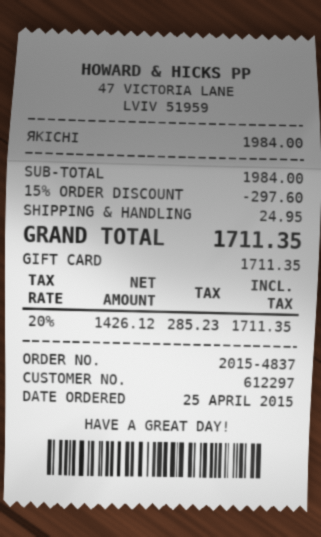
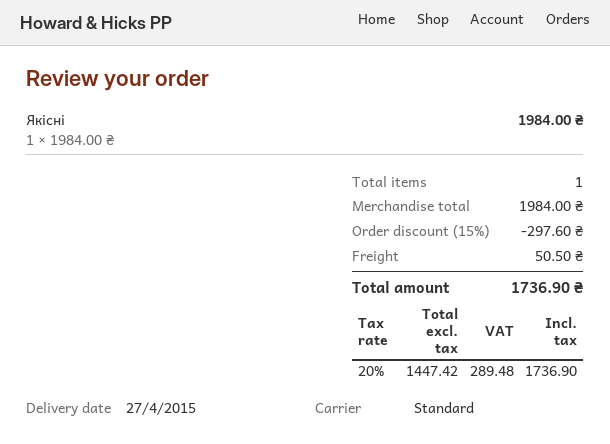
shipping: 24.95 -> 50.50
net: 1426.12 -> 1447.42
tax: 20% = 285.23 -> 20% = 289.48
total: 1711.35 -> 1736.90

